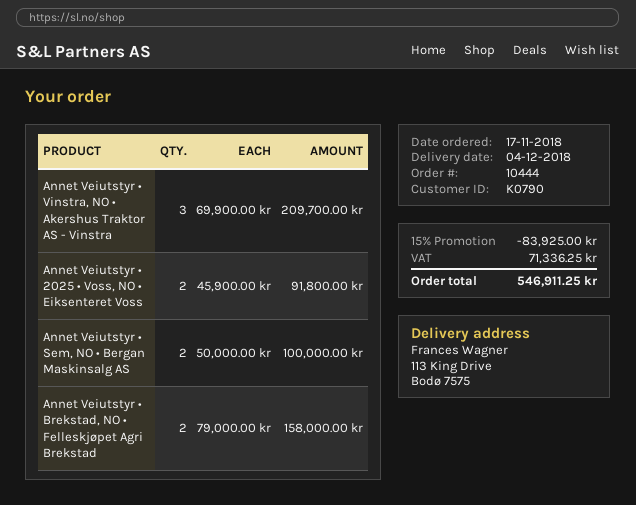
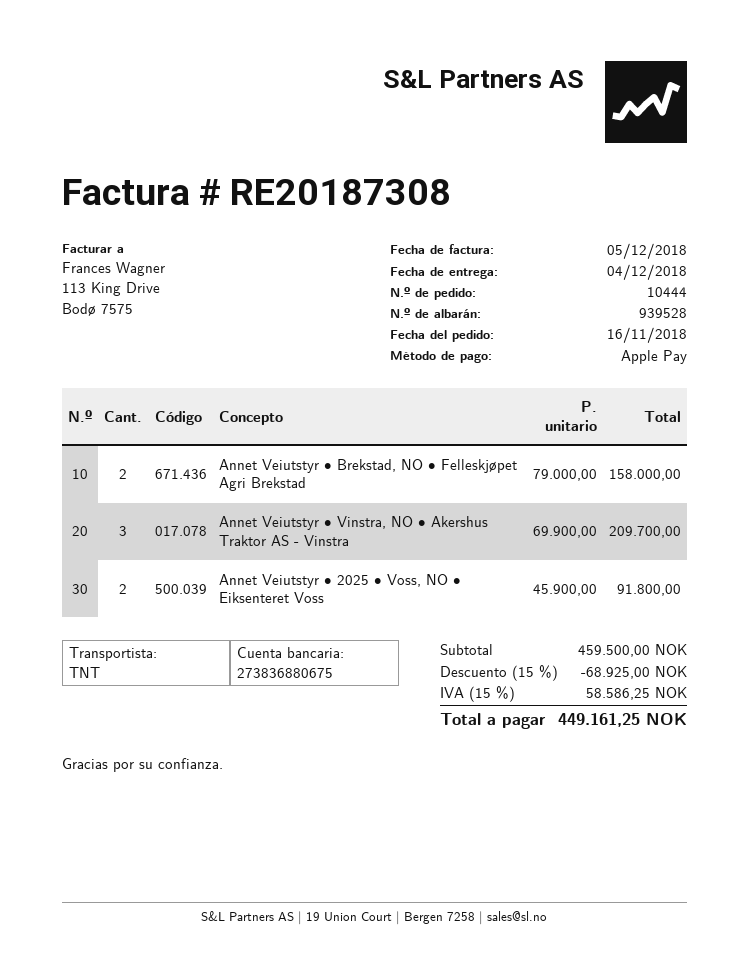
order date: 2018-11-17 -> 2018-11-16
Annet Veiutstyr • Sem, NO • Bergan Maskinsalg AS: 2 x 50000.00 = 100000.00 -> none
discount: 15% = 83925.00 -> 15% = 68925.00
tax: 71336.25 -> 58586.25
total: 546911.25 -> 449161.25

